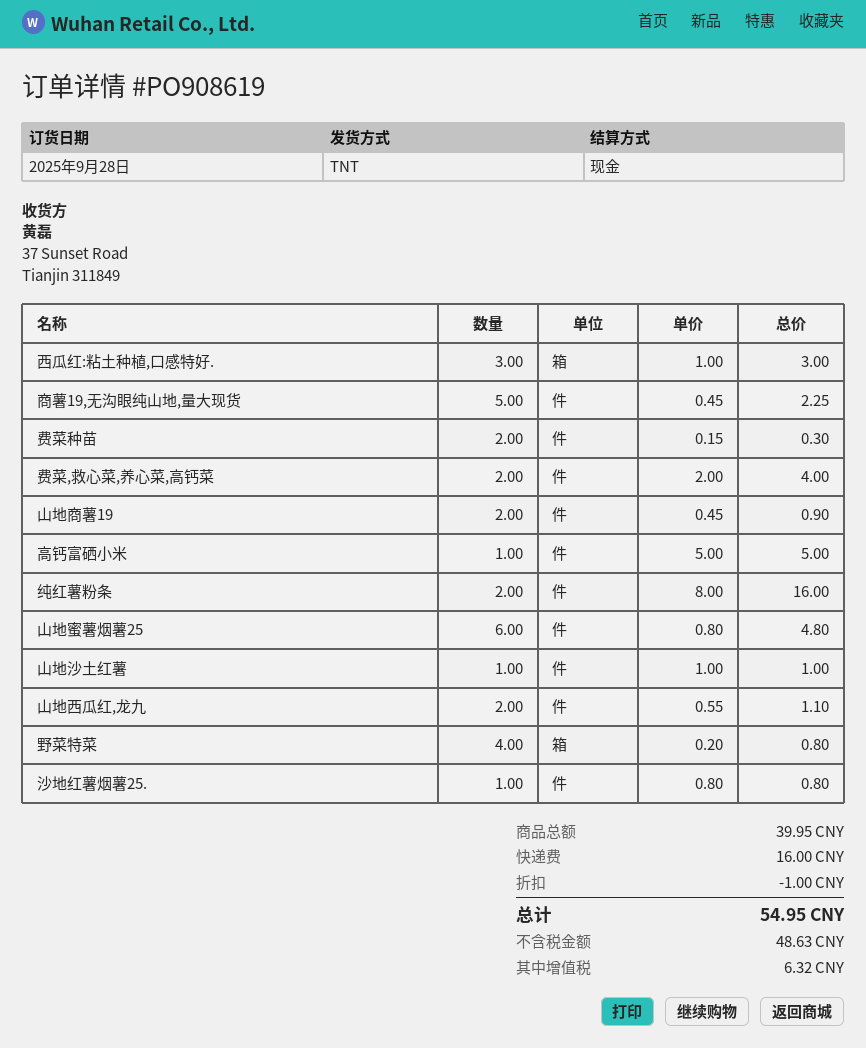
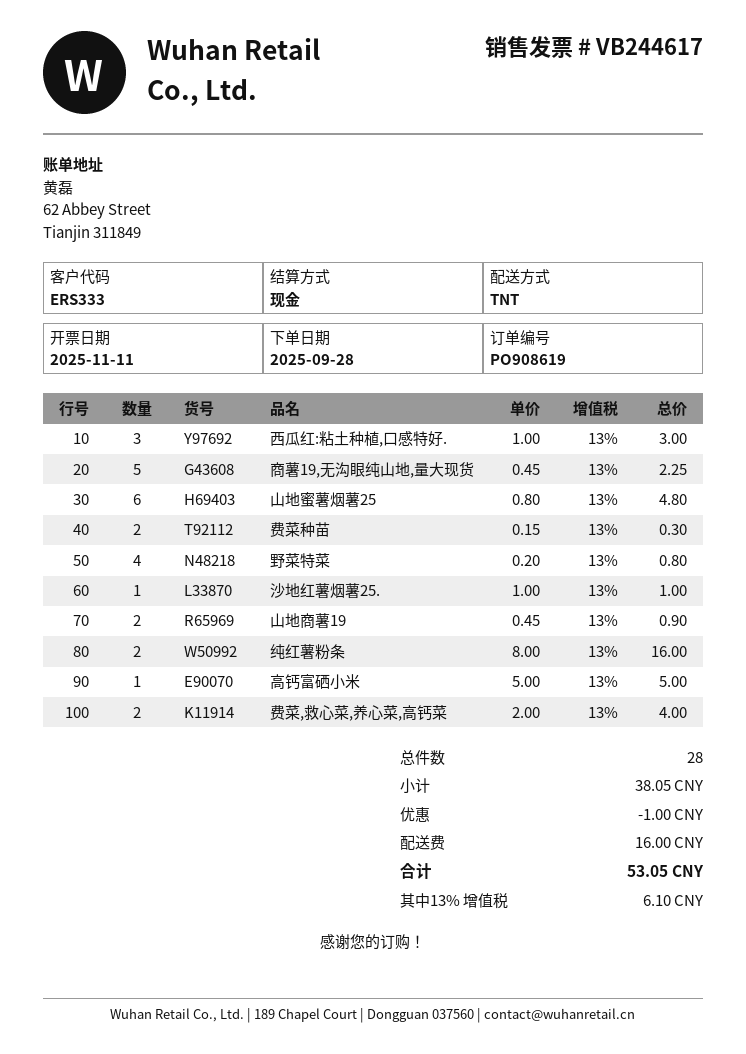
山地沙土红薯: 1 x 1.00 = 1.00 -> none
山地西瓜红,龙九: 2 x 0.55 = 1.10 -> none
沙地红薯烟薯25.: 1 x 0.80 = 0.80 -> 1 x 1.00 = 1.00
subtotal: 39.95 -> 38.05
tax: 6.32 -> 6.10
total: 54.95 -> 53.05

